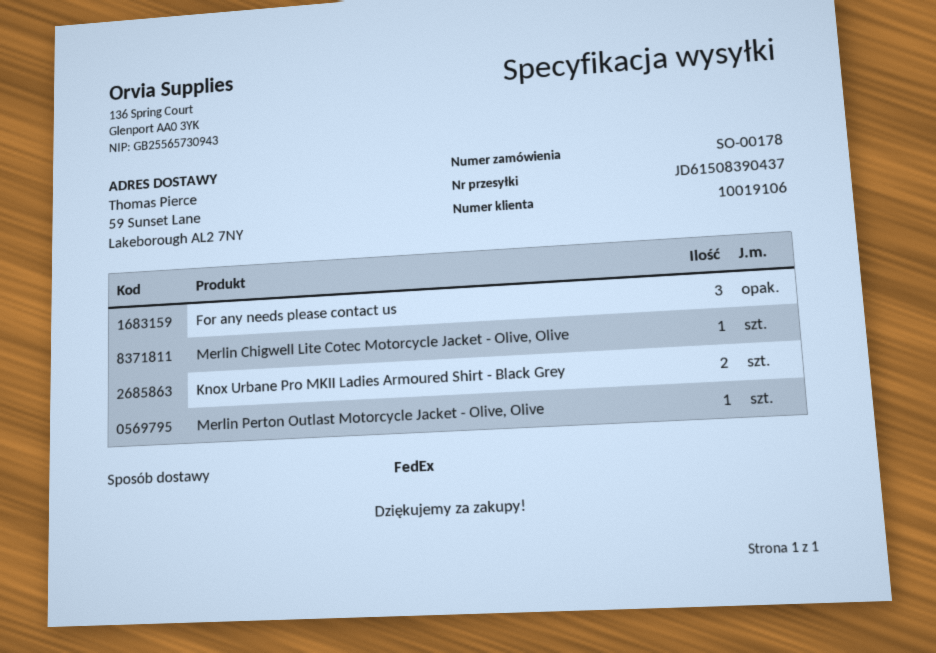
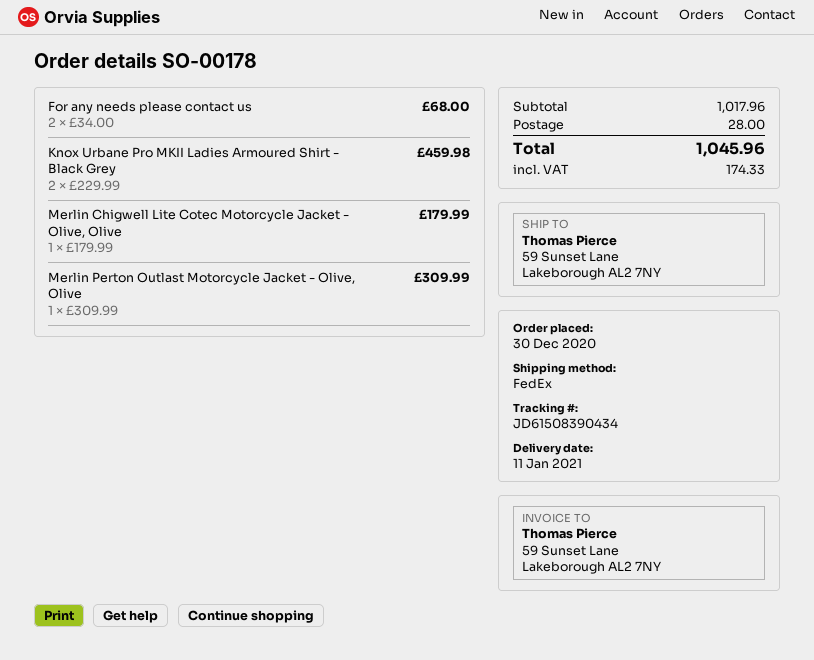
tracking number: JD61508390437 -> JD61508390434
For any needs please contact us: 3 -> 2

